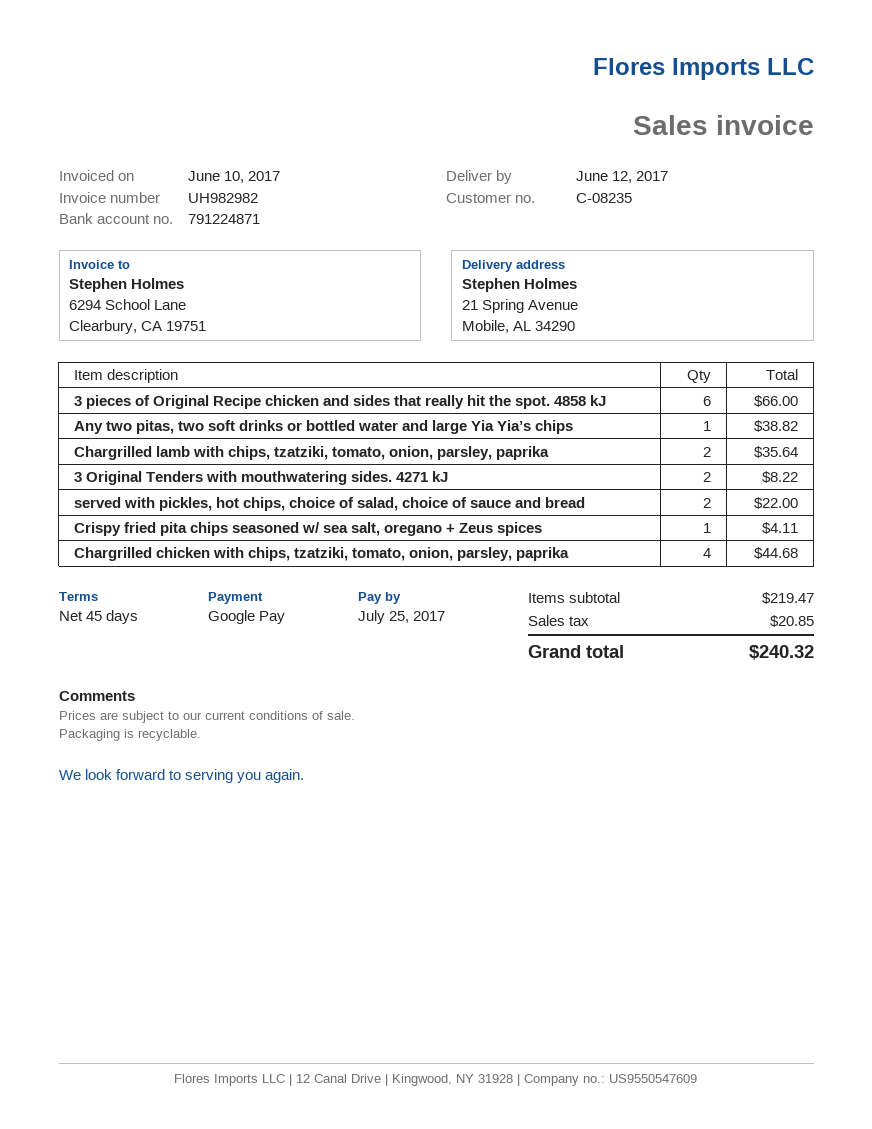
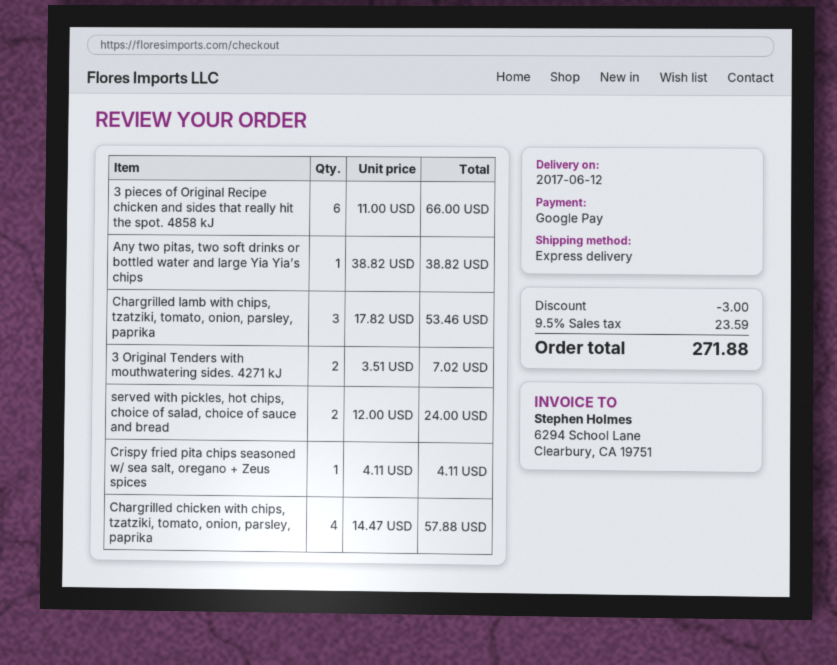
Chargrilled lamb with chips, tzatziki, tomato, onion, parsley, paprika: 2 for 35.64 -> 3 for 53.46
3 Original Tenders with mouthwatering sides. 4271 kJ: 2 for 8.22 -> 2 for 7.02
served with pickles, hot chips, choice of salad, choice of sauce and bread: 2 for 22.00 -> 2 for 24.00
Chargrilled chicken with chips, tzatziki, tomato, onion, parsley, paprika: 4 for 44.68 -> 4 for 57.88
discount: none -> 3.00
tax: 20.85 -> 23.59
total: 240.32 -> 271.88

